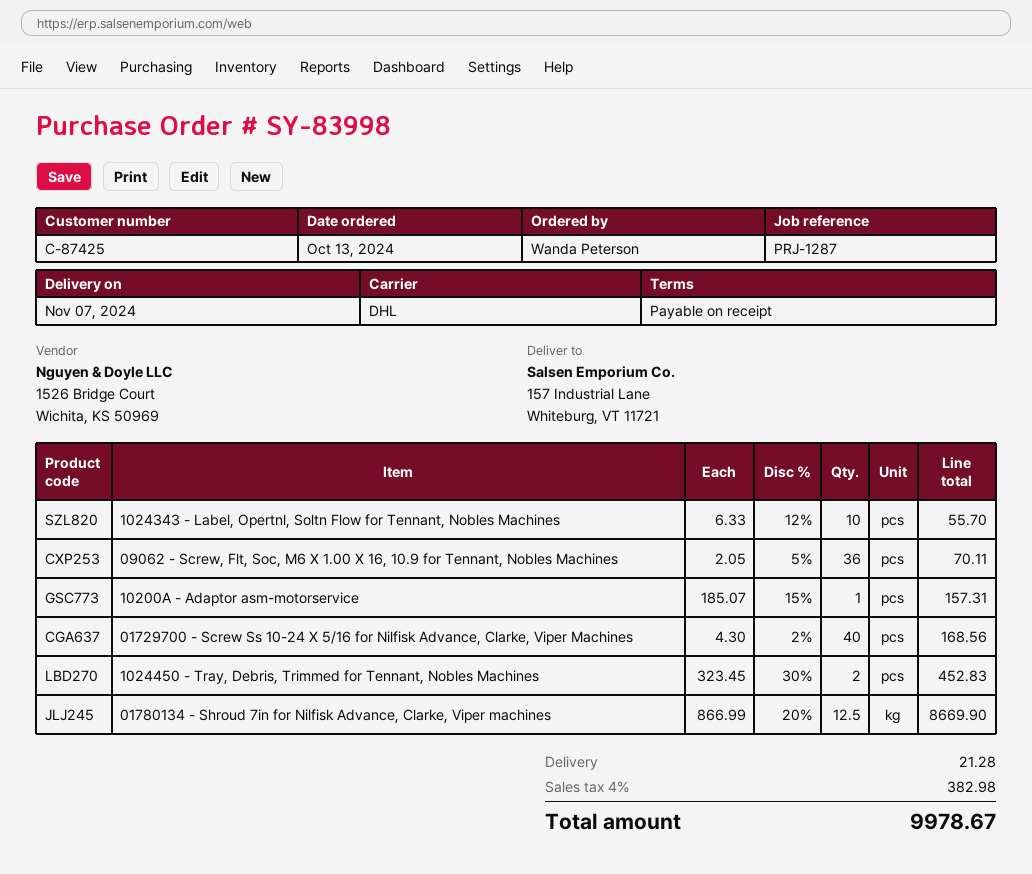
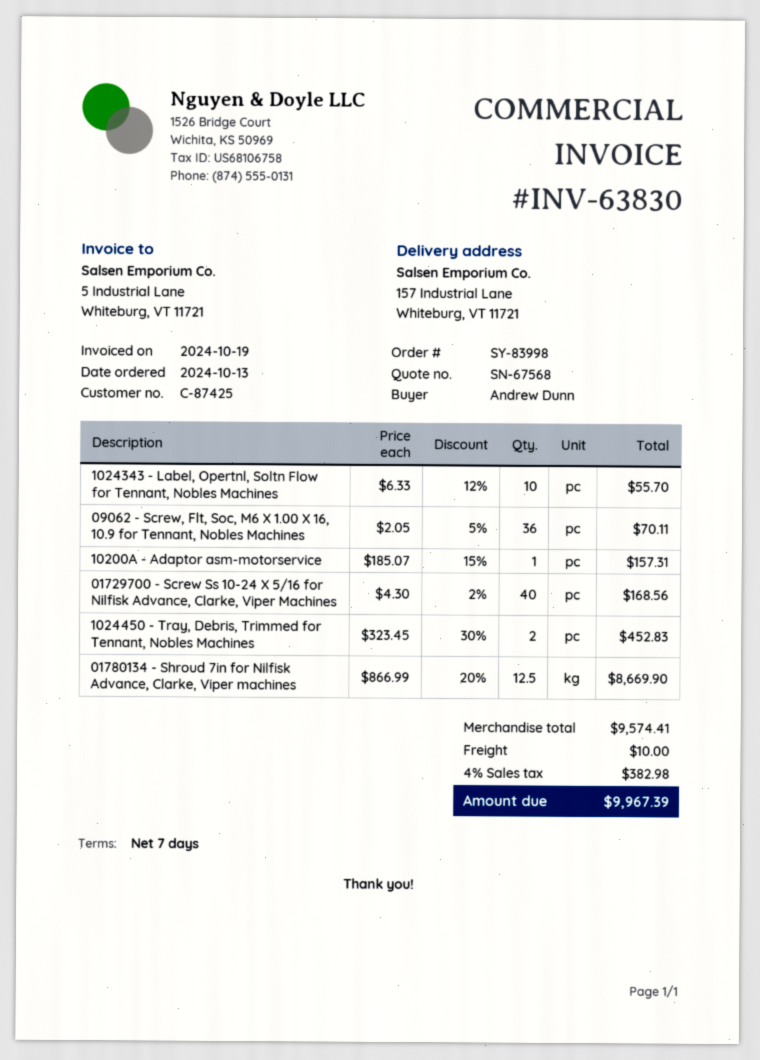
payment terms: on receipt -> 7 days
ordered by: Wanda Peterson -> Andrew Dunn
shipping: 21.28 -> 10.00
total: 9978.67 -> 9967.39

